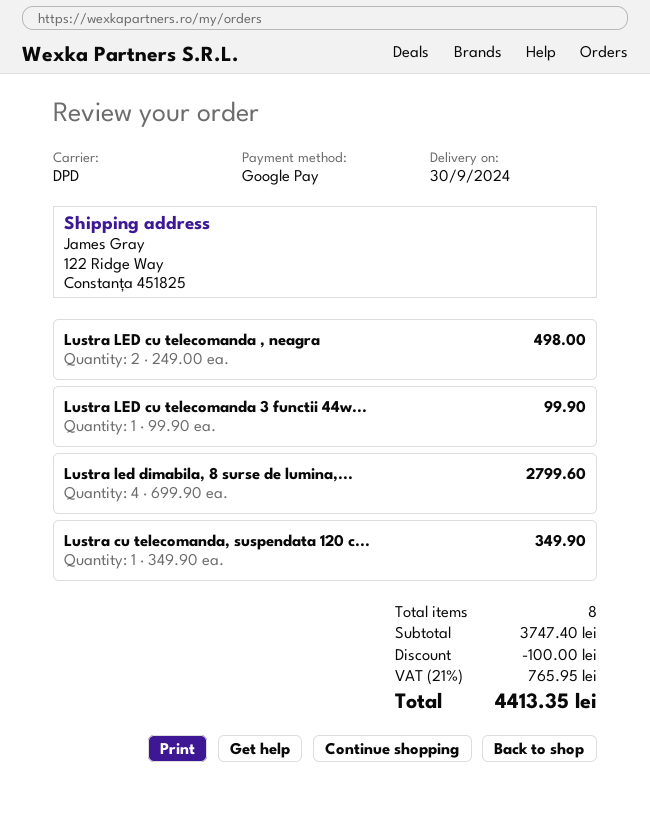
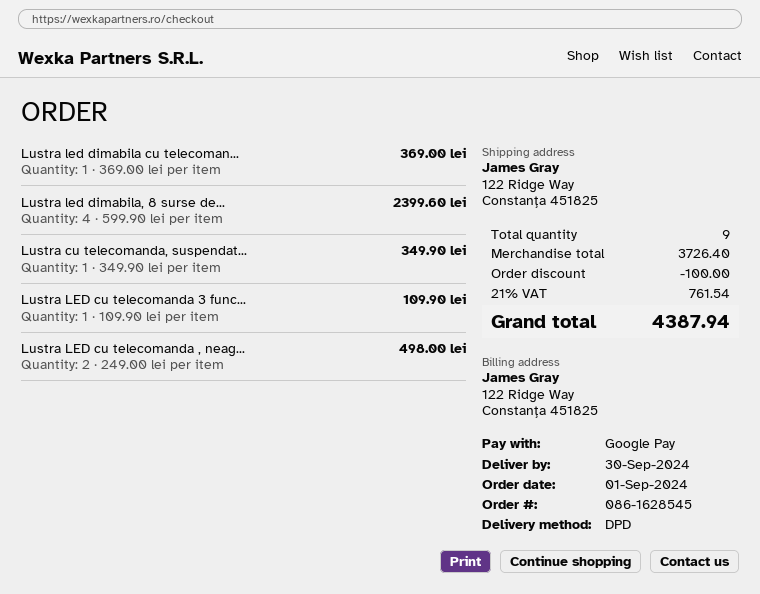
Lustra LED cu telecomanda 3 functii 44w...: 1 x 99.90 = 99.90 -> 1 x 109.90 = 109.90
Lustra led dimabila, 8 surse de lumina,...: 4 x 699.90 = 2799.60 -> 4 x 599.90 = 2399.60
Lustra led dimabila cu telecoman...: none -> 1 x 369.00 = 369.00
total quantity: 8 -> 9
subtotal: 3747.40 -> 3726.40
tax: 21% = 765.95 -> 21% = 761.54
total: 4413.35 -> 4387.94

